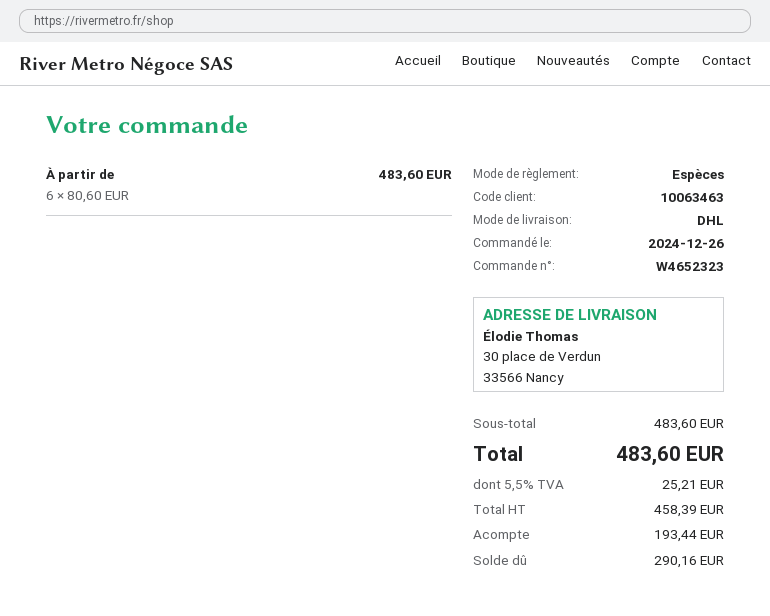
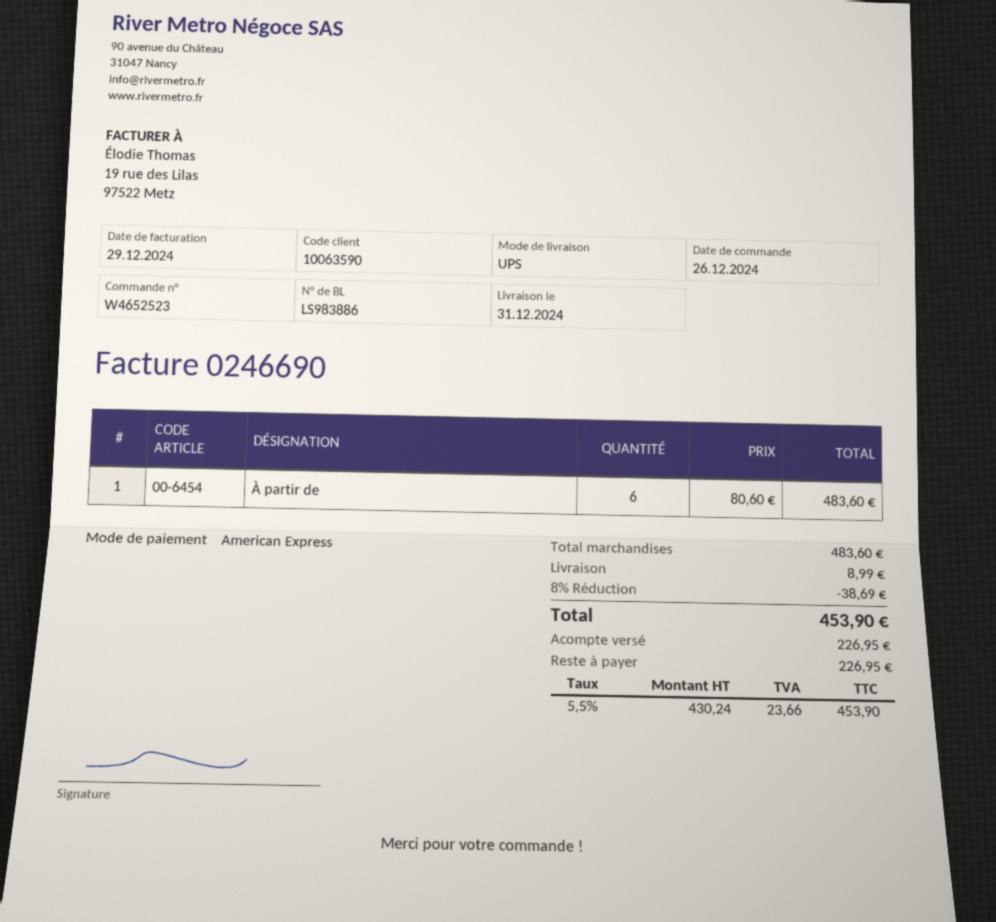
order number: W4652323 -> W4652523
customer number: 10063463 -> 10063590
payment method: cash -> American Express
shipping method: DHL -> UPS
discount: none -> 8% = 38.69
shipping: none -> 8.99
net: 458.39 -> 430.24
tax: 5.5% = 25.21 -> 5.5% = 23.66
total: 483.60 -> 453.90
deposit: 193.44 -> 226.95
balance: 290.16 -> 226.95

